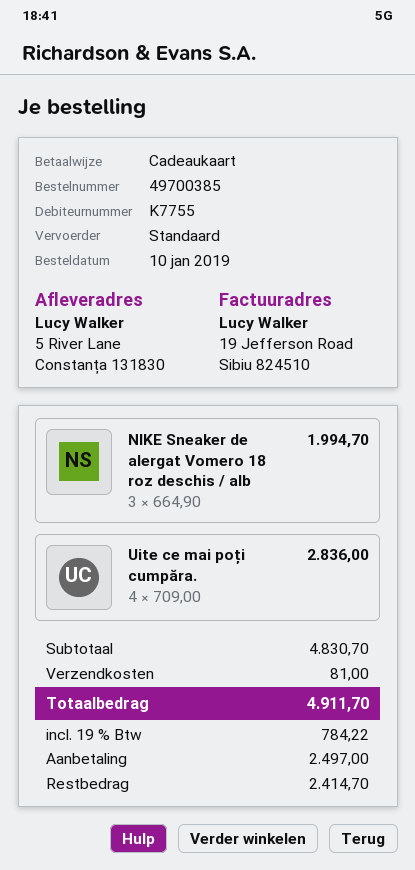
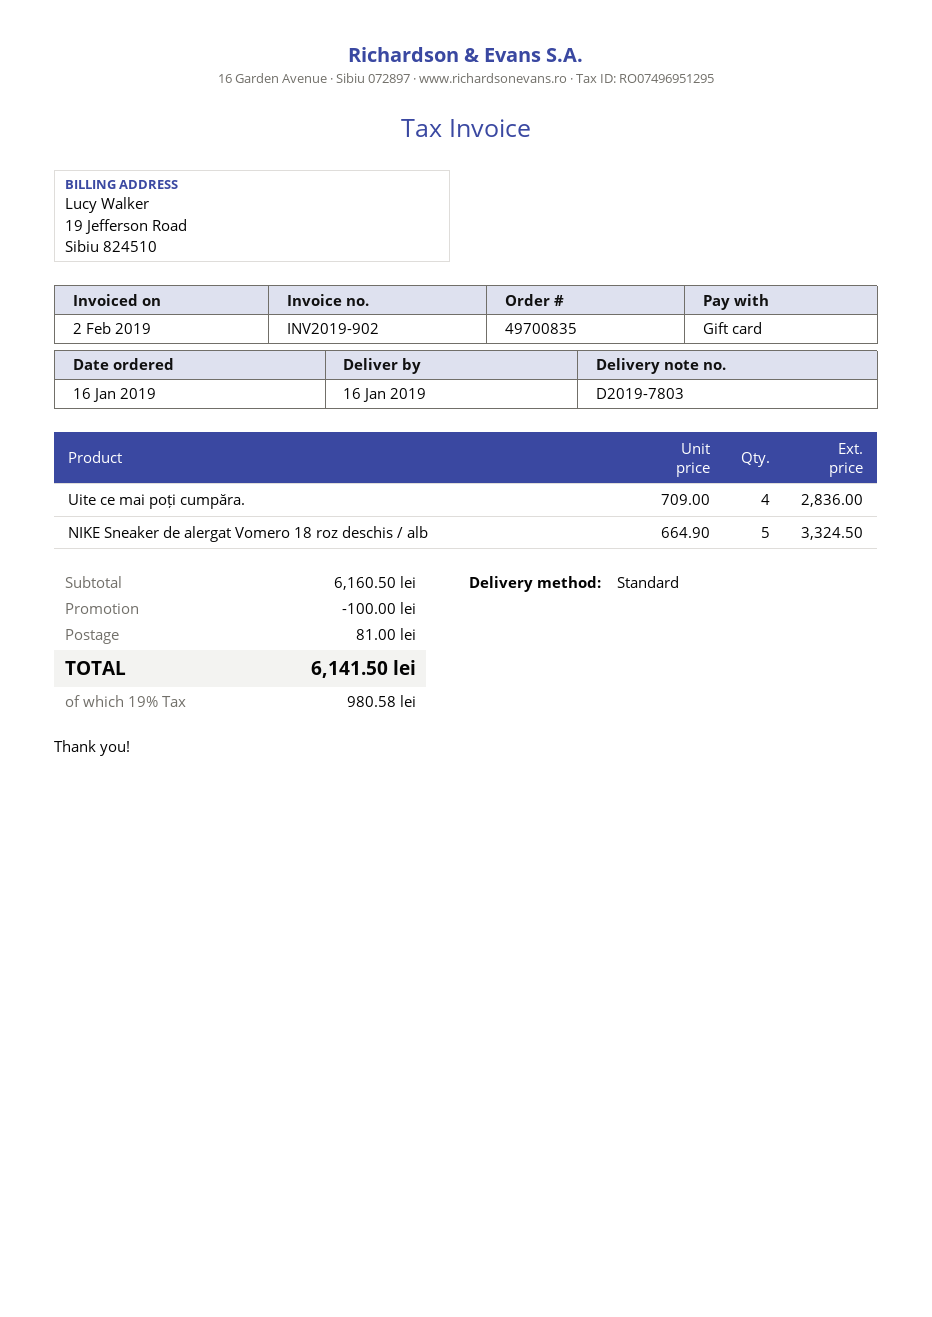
order number: 49700385 -> 49700835
order date: 2019-01-10 -> 2019-01-16
NIKE Sneaker de alergat Vomero 18 roz deschis / alb: 3 x 664.90 = 1994.70 -> 5 x 664.90 = 3324.50
subtotal: 4830.70 -> 6160.50
discount: none -> 100.00
tax: 19% = 784.22 -> 19% = 980.58
total: 4911.70 -> 6141.50

